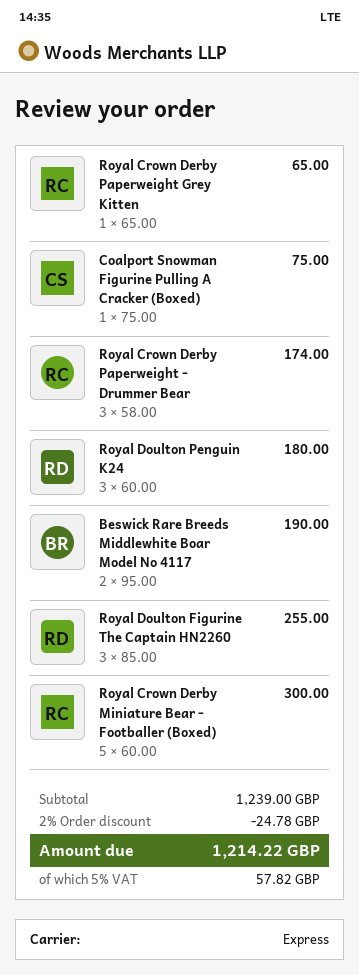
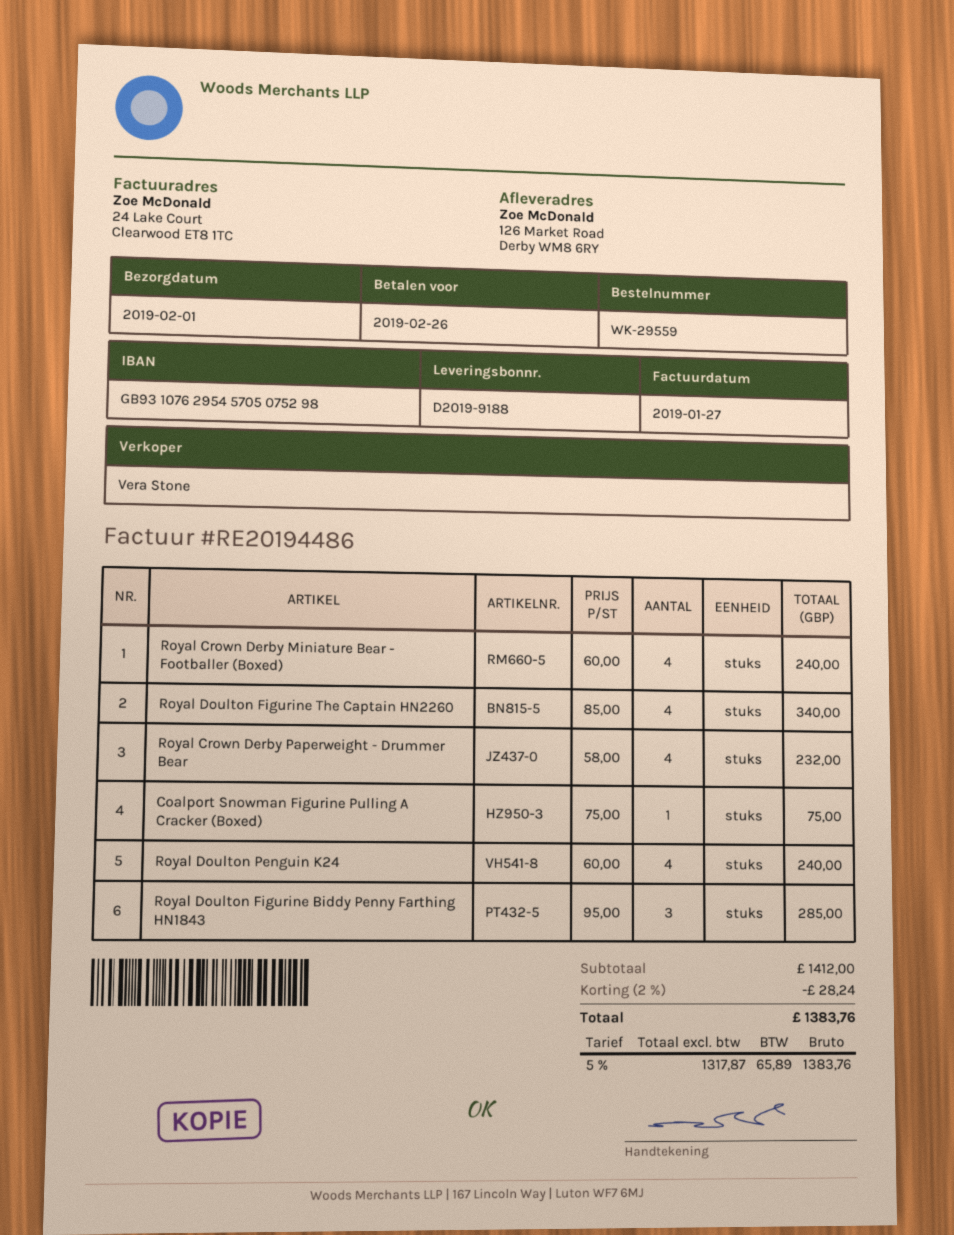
Royal Crown Derby Paperweight Grey Kitten: 1 x 65.00 = 65.00 -> none
Royal Crown Derby Paperweight - Drummer Bear: 3 x 58.00 = 174.00 -> 4 x 58.00 = 232.00
Royal Doulton Penguin K24: 3 x 60.00 = 180.00 -> 4 x 60.00 = 240.00
Beswick Rare Breeds Middlewhite Boar Model No 4117: 2 x 95.00 = 190.00 -> none
Royal Doulton Figurine The Captain HN2260: 3 x 85.00 = 255.00 -> 4 x 85.00 = 340.00
Royal Crown Derby Miniature Bear - Footballer (Boxed): 5 x 60.00 = 300.00 -> 4 x 60.00 = 240.00
Royal Doulton Figurine Biddy Penny Farthing HN1843: none -> 3 x 95.00 = 285.00
subtotal: 1239.00 -> 1412.00
discount: 2% = 24.78 -> 2% = 28.24
tax: 5% = 57.82 -> 5% = 65.89
total: 1214.22 -> 1383.76

